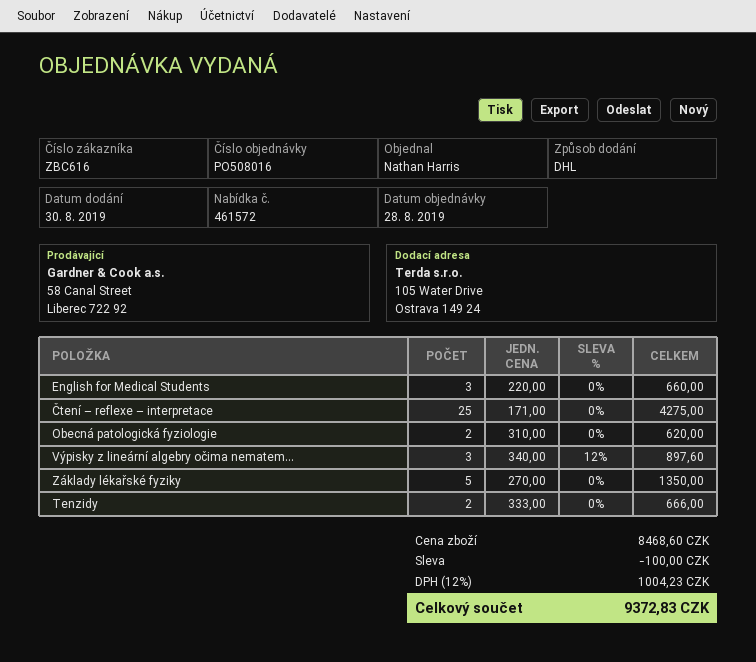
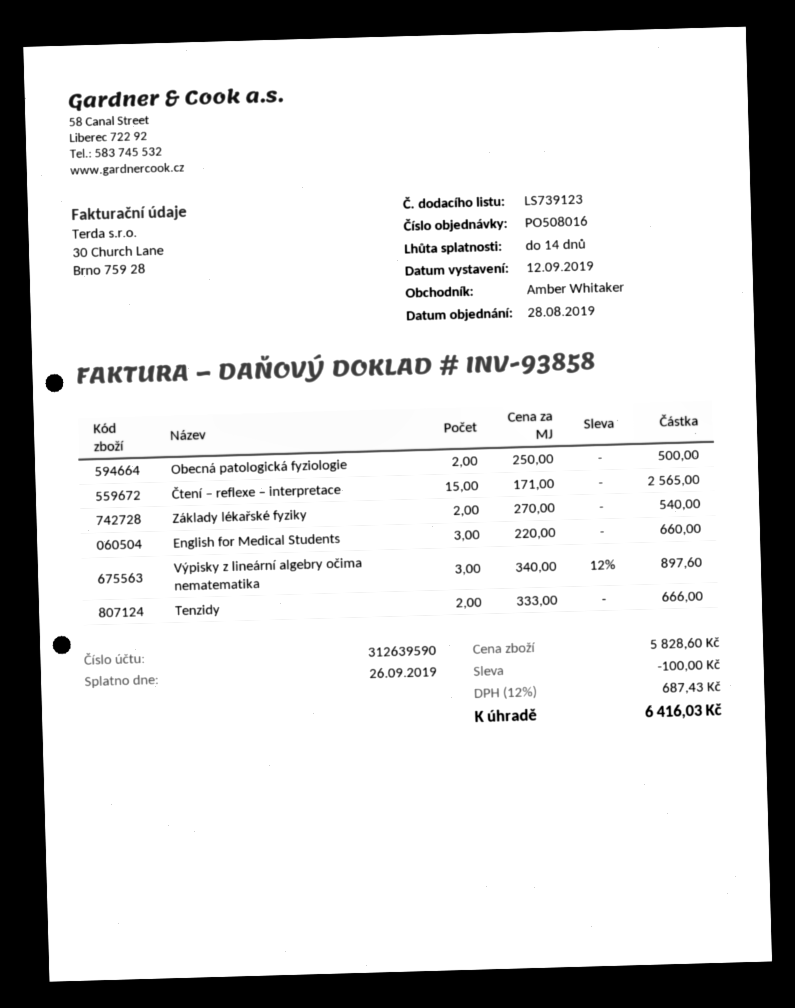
Čtení – reflexe – interpretace: 25 x 171.00 = 4275.00 -> 15 x 171.00 = 2565.00
Obecná patologická fyziologie: 2 x 310.00 = 620.00 -> 2 x 250.00 = 500.00
Základy lékařské fyziky: 5 x 270.00 = 1350.00 -> 2 x 270.00 = 540.00
subtotal: 8468.60 -> 5828.60
tax: 12% = 1004.23 -> 12% = 687.43
total: 9372.83 -> 6416.03

